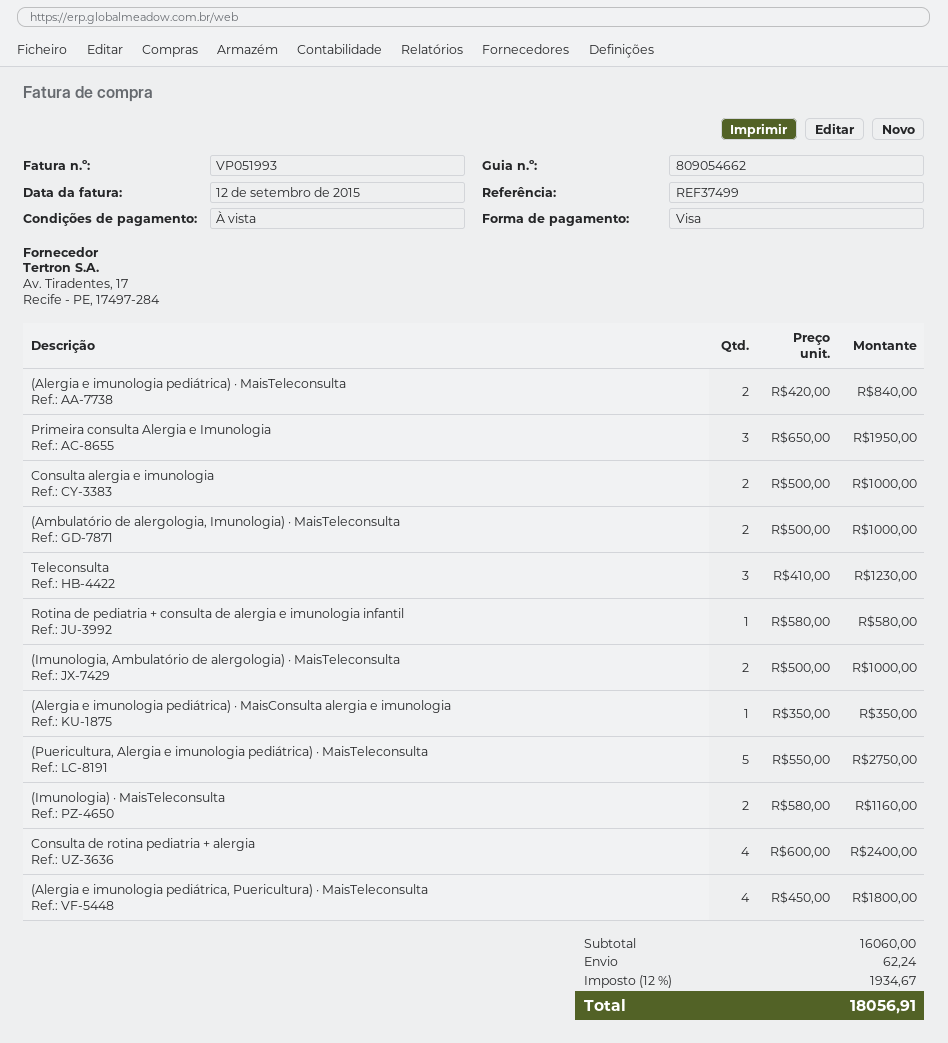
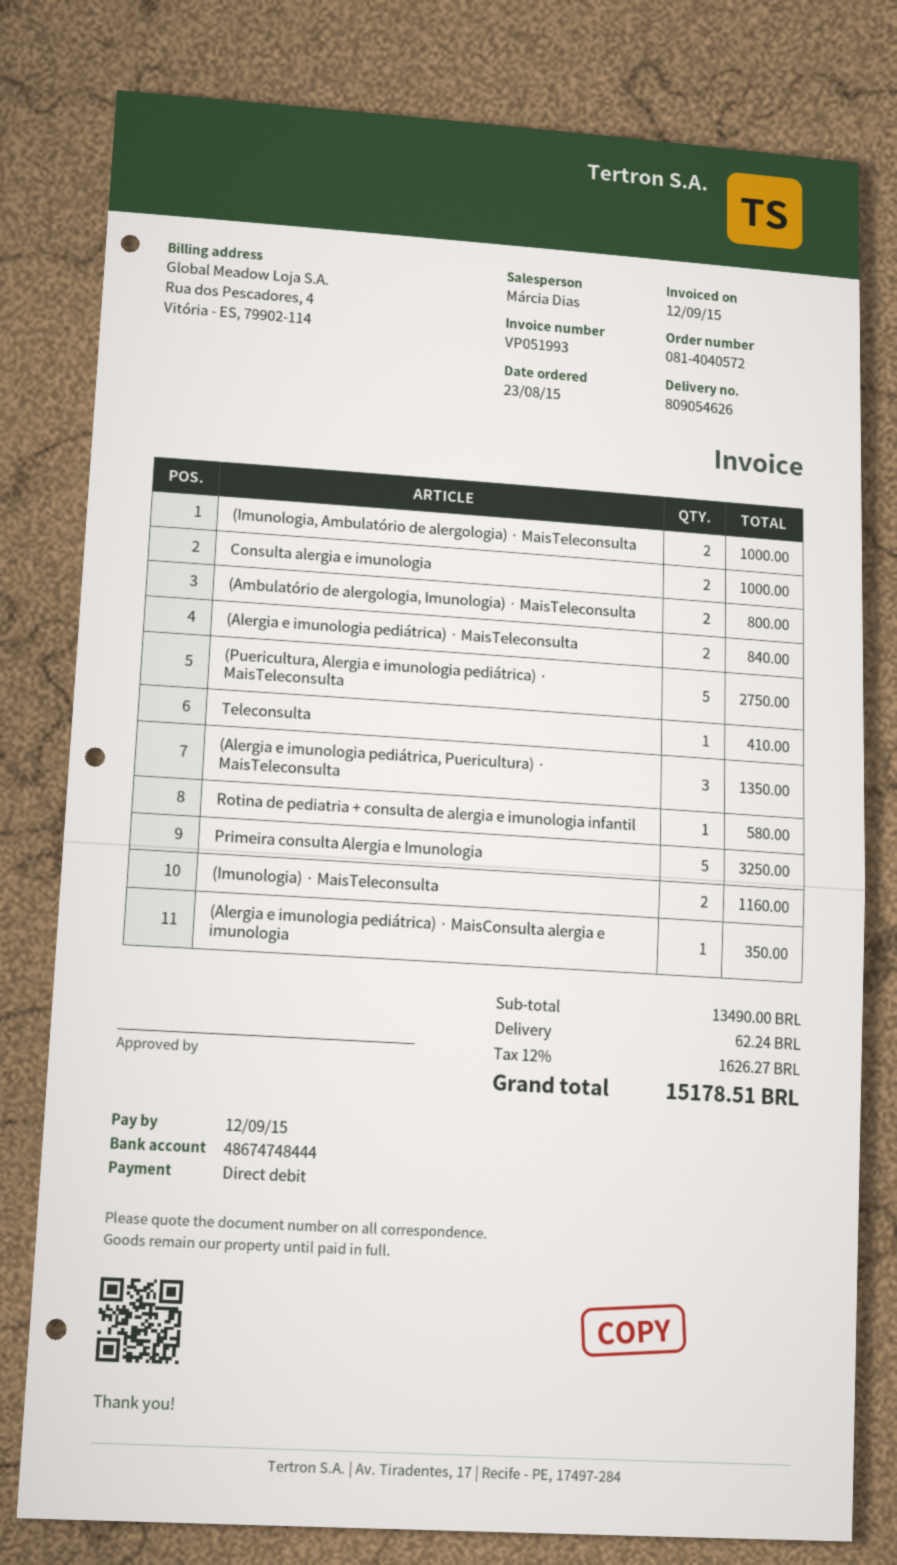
delivery note number: 809054662 -> 809054626
payment method: Visa -> direct debit
Primeira consulta Alergia e Imunologia: 3 for 1950.00 -> 5 for 3250.00
(Ambulatório de alergologia, Imunologia) · MaisTeleconsulta: 2 for 1000.00 -> 2 for 800.00
Teleconsulta: 3 for 1230.00 -> 1 for 410.00
Consulta de rotina pediatria + alergia: 4 for 2400.00 -> none
(Alergia e imunologia pediátrica, Puericultura) · MaisTeleconsulta: 4 for 1800.00 -> 3 for 1350.00
subtotal: 16060.00 -> 13490.00
tax: 12% = 1934.67 -> 12% = 1626.27
total: 18056.91 -> 15178.51

